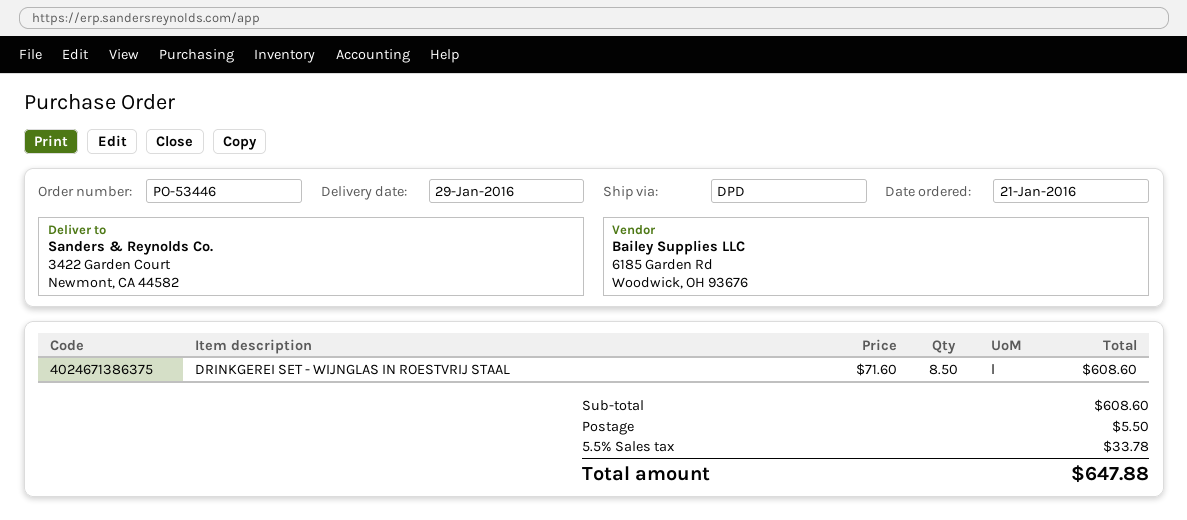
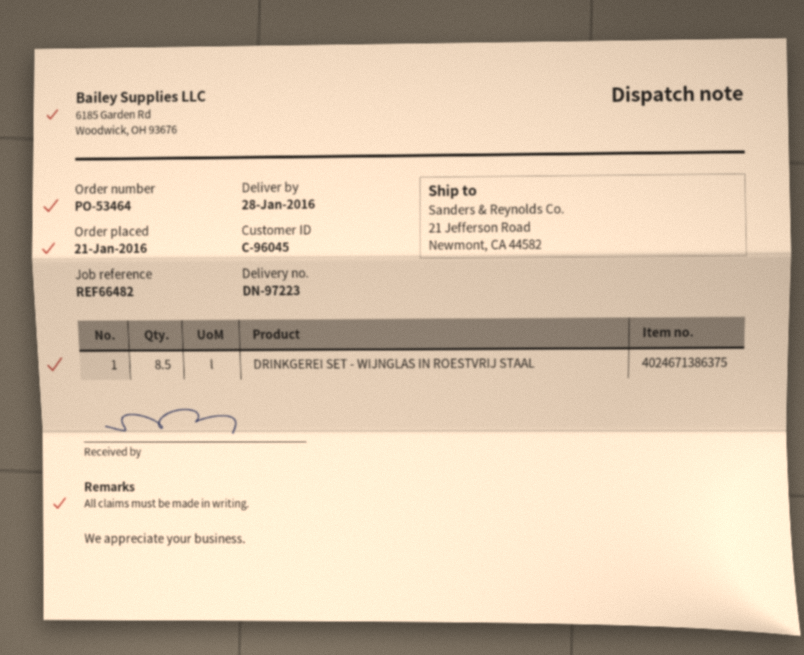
order number: PO-53446 -> PO-53464
delivery date: 2016-01-29 -> 2016-01-28
ship to: 3422 Garden Court, Newmont, CA 44582 -> 21 Jefferson Road, Newmont, CA 44582

